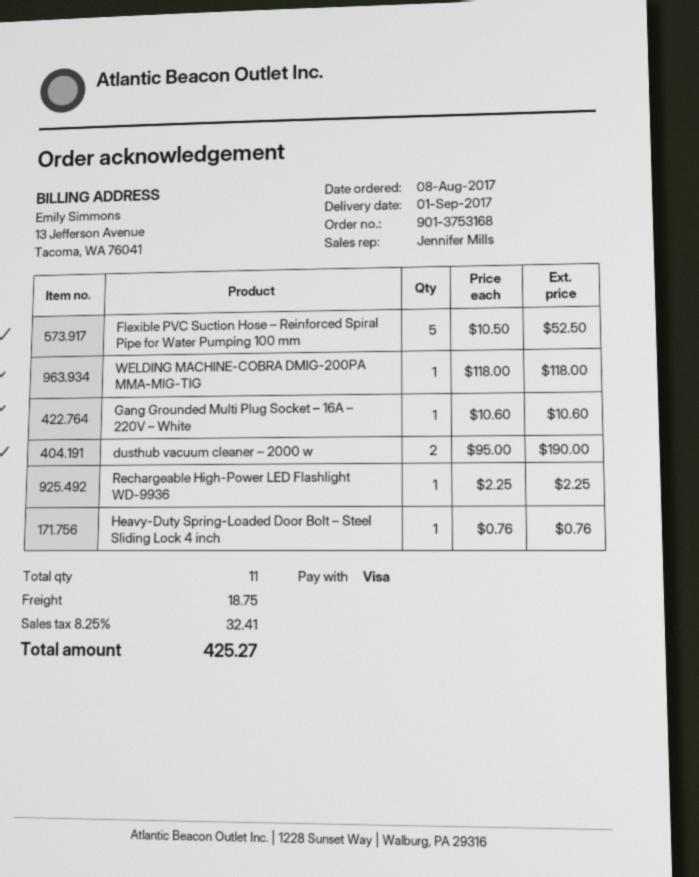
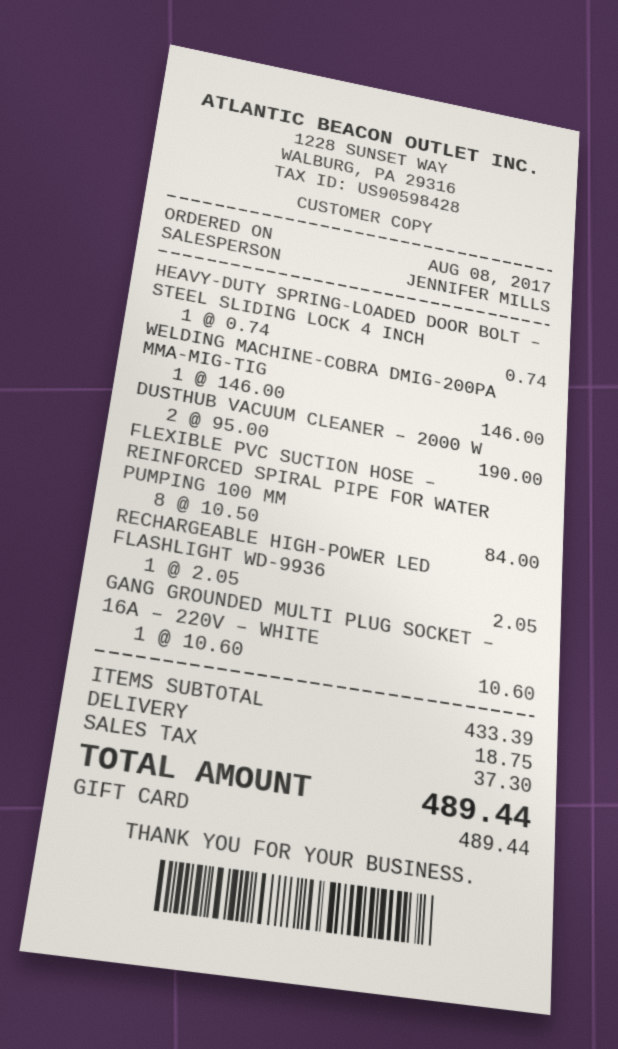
payment method: Visa -> gift card
Flexible PVC Suction Hose – Reinforced Spiral Pipe for Water Pumping 100 mm: 5 x 10.50 = 52.50 -> 8 x 10.50 = 84.00
WELDING MACHINE-COBRA DMIG-200PA MMA-MIG-TIG: 1 x 118.00 = 118.00 -> 1 x 146.00 = 146.00
Rechargeable High-Power LED Flashlight WD-9936: 1 x 2.25 = 2.25 -> 1 x 2.05 = 2.05
Heavy-Duty Spring-Loaded Door Bolt – Steel Sliding Lock 4 inch: 1 x 0.76 = 0.76 -> 1 x 0.74 = 0.74
tax: 32.41 -> 37.30
total: 425.27 -> 489.44

